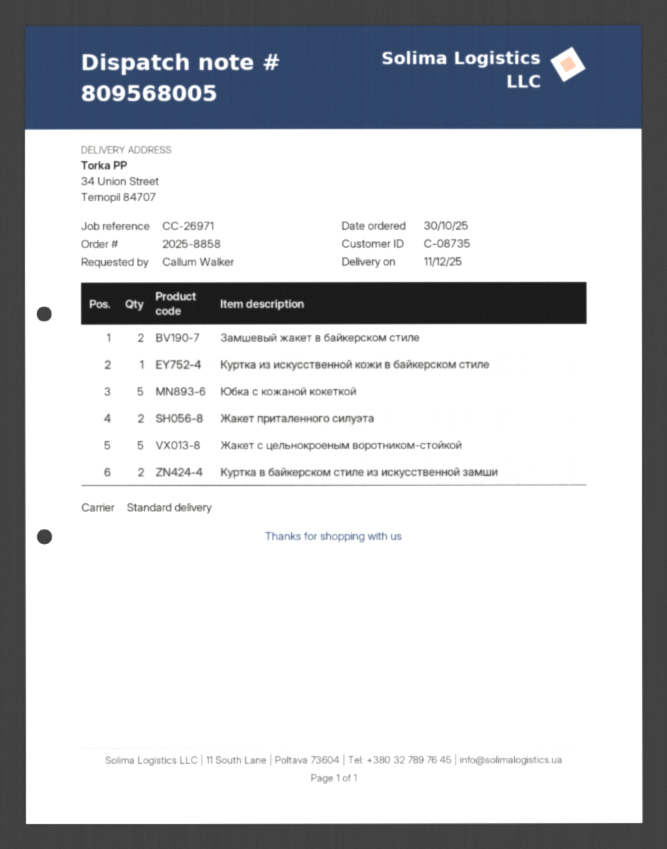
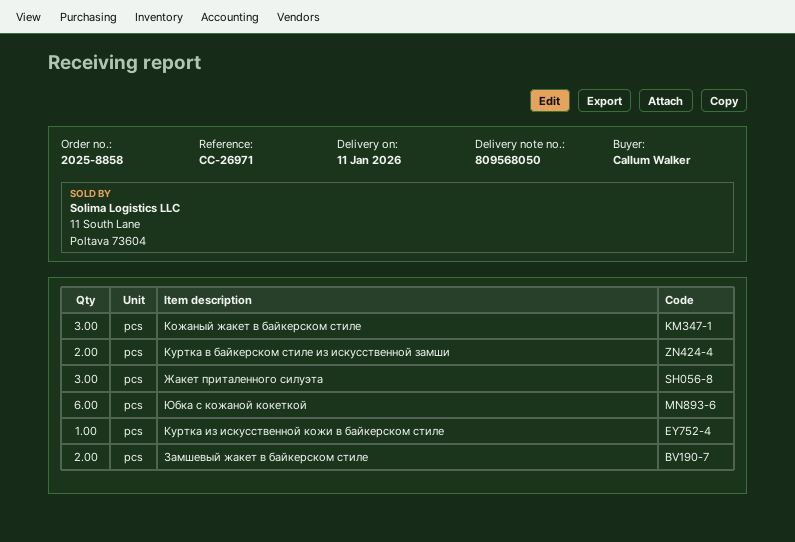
delivery note number: 809568005 -> 809568050
delivery date: 2025-12-11 -> 2026-01-11
Юбка с кожаной кокеткой: 5 -> 6
Жакет приталенного силуэта: 2 -> 3
Жакет с цельнокроеным воротником-стойкой: 5 -> none
Кожаный жакет в байкерском стиле: none -> 3

